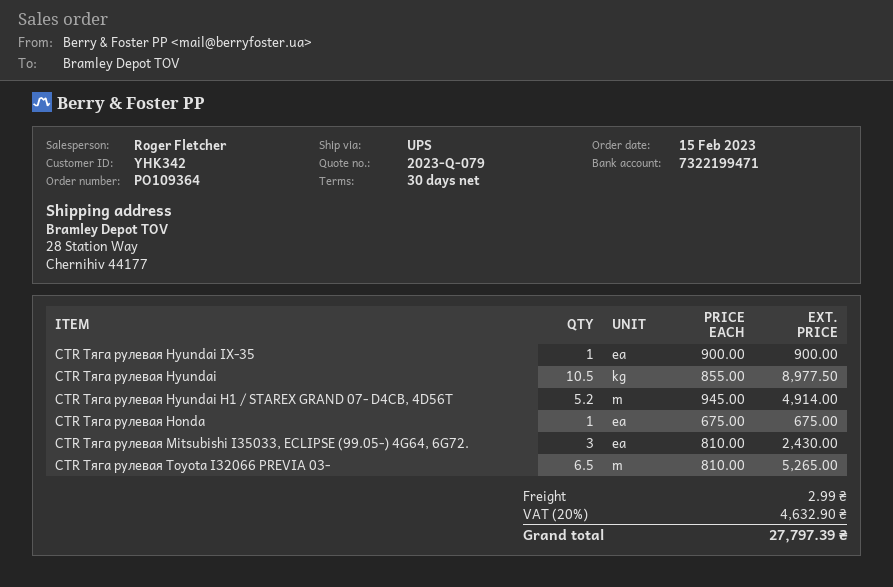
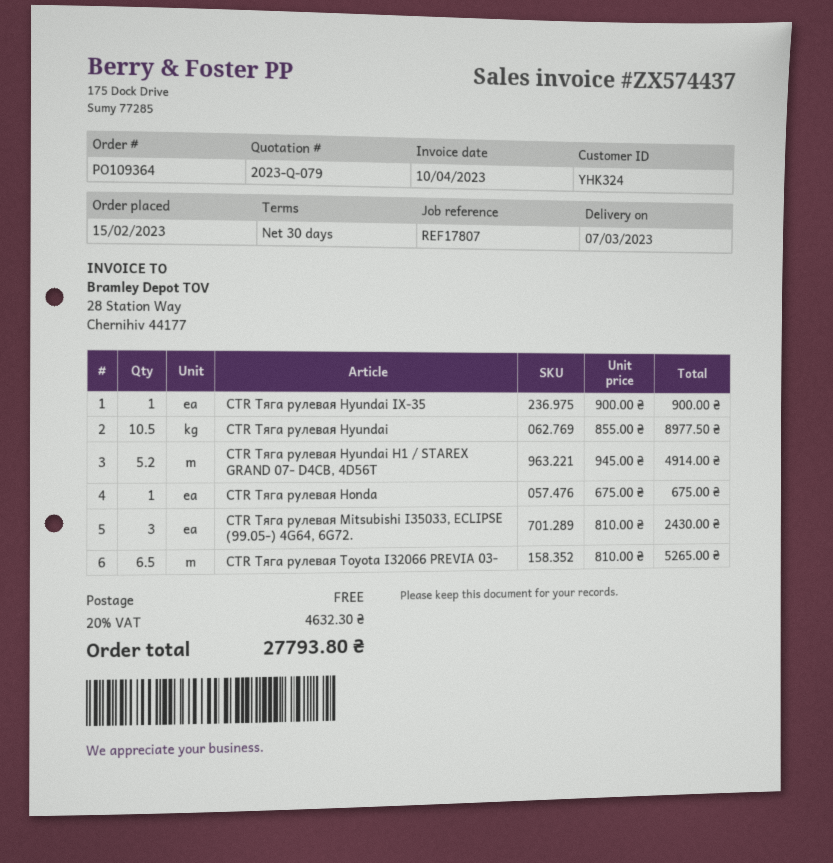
customer number: YHK342 -> YHK324
shipping: 2.99 -> 0.00
tax: 20% = 4632.90 -> 20% = 4632.30
total: 27797.39 -> 27793.80

